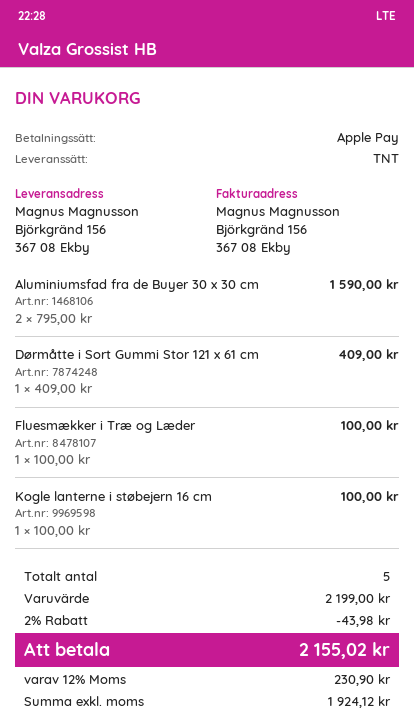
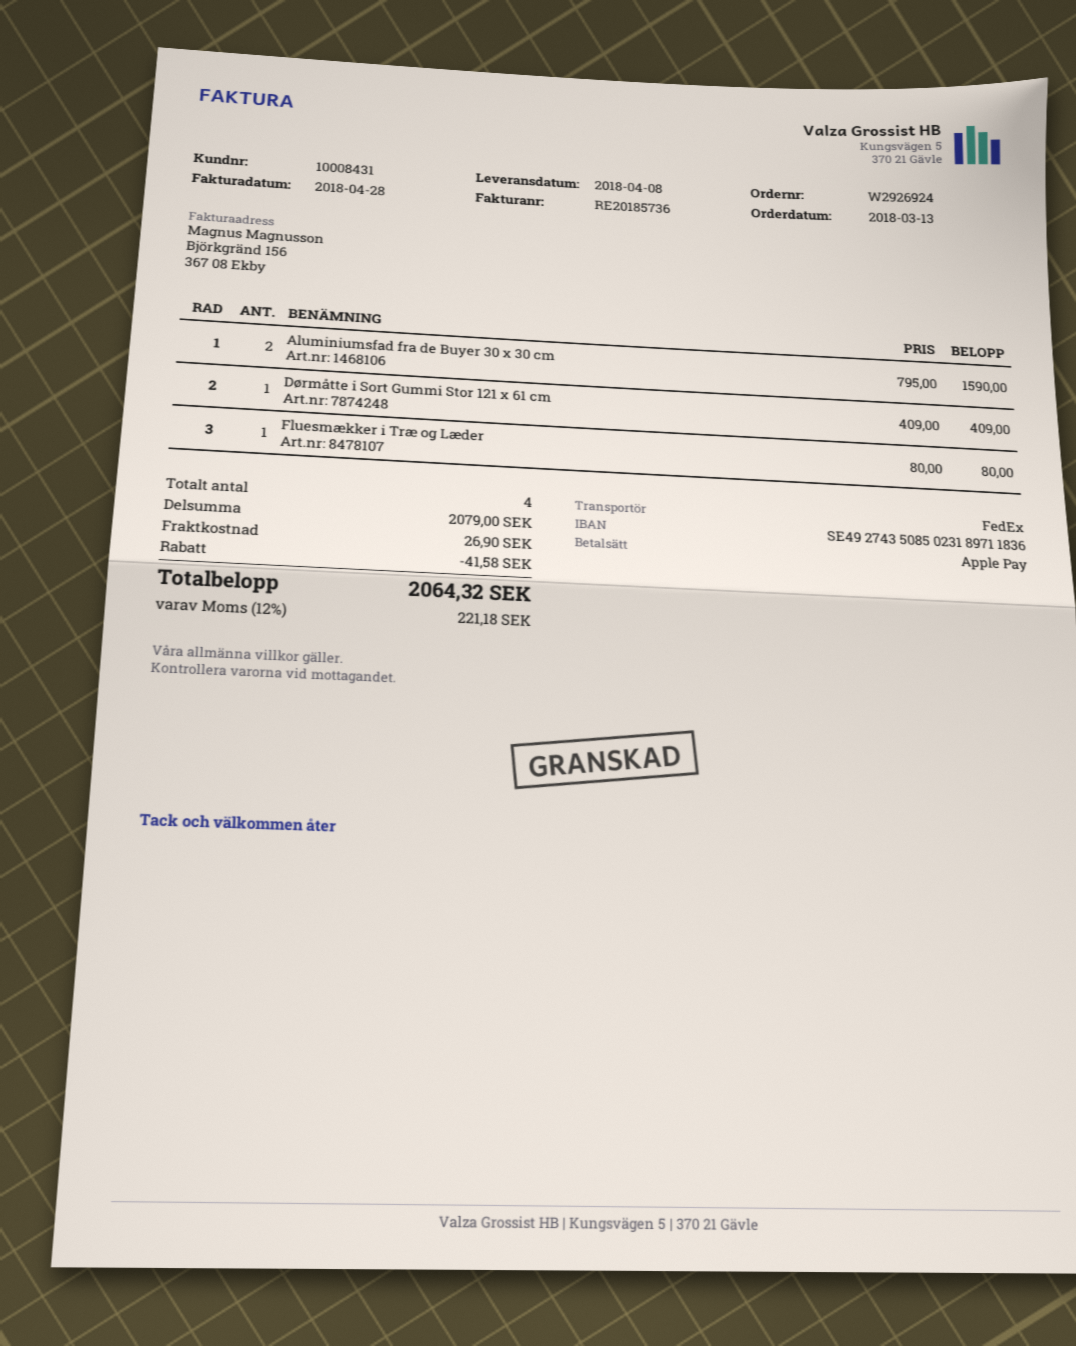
shipping method: TNT -> FedEx
Fluesmækker i Træ og Læder: 1 x 100.00 = 100.00 -> 1 x 80.00 = 80.00
Kogle lanterne i støbejern 16 cm: 1 x 100.00 = 100.00 -> none
total quantity: 5 -> 4
subtotal: 2199.00 -> 2079.00
discount: 43.98 -> 41.58
shipping: none -> 26.90
tax: 12% = 230.90 -> 12% = 221.18
total: 2155.02 -> 2064.32

